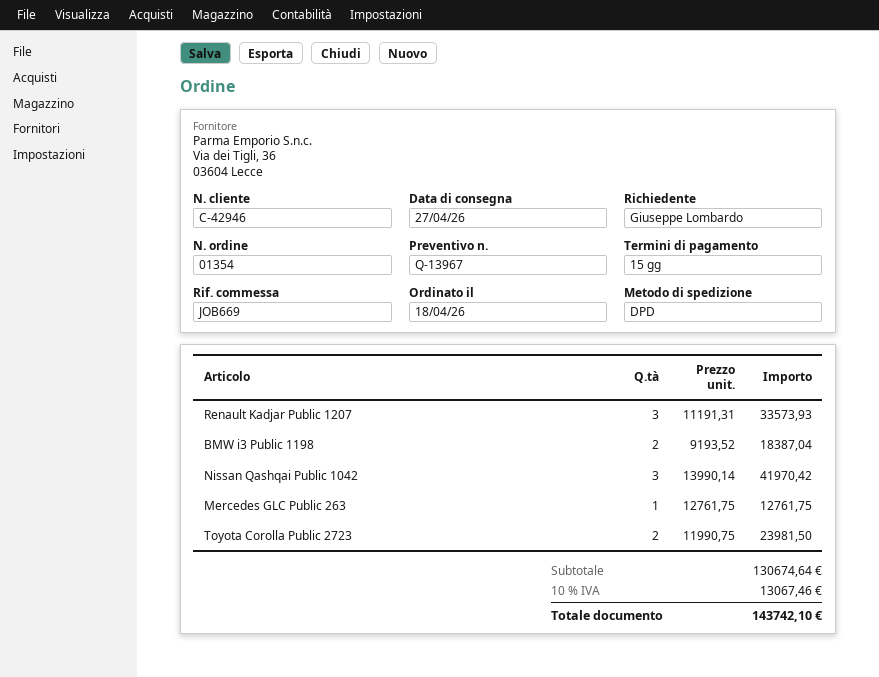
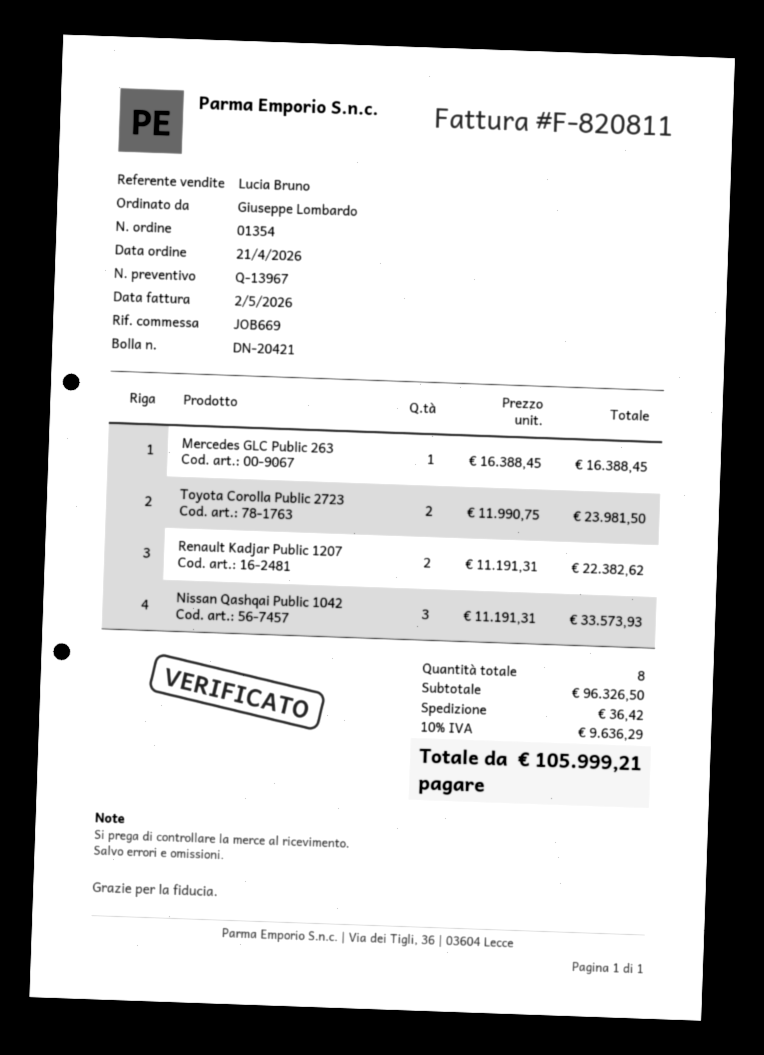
order date: 2026-04-18 -> 2026-04-21
Renault Kadjar Public 1207: 3 x 11191.31 = 33573.93 -> 2 x 11191.31 = 22382.62
BMW i3 Public 1198: 2 x 9193.52 = 18387.04 -> none
Nissan Qashqai Public 1042: 3 x 13990.14 = 41970.42 -> 3 x 11191.31 = 33573.93
Mercedes GLC Public 263: 1 x 12761.75 = 12761.75 -> 1 x 16388.45 = 16388.45
subtotal: 130674.64 -> 96326.50
shipping: none -> 36.42
tax: 10% = 13067.46 -> 10% = 9636.29
total: 143742.10 -> 105999.21

